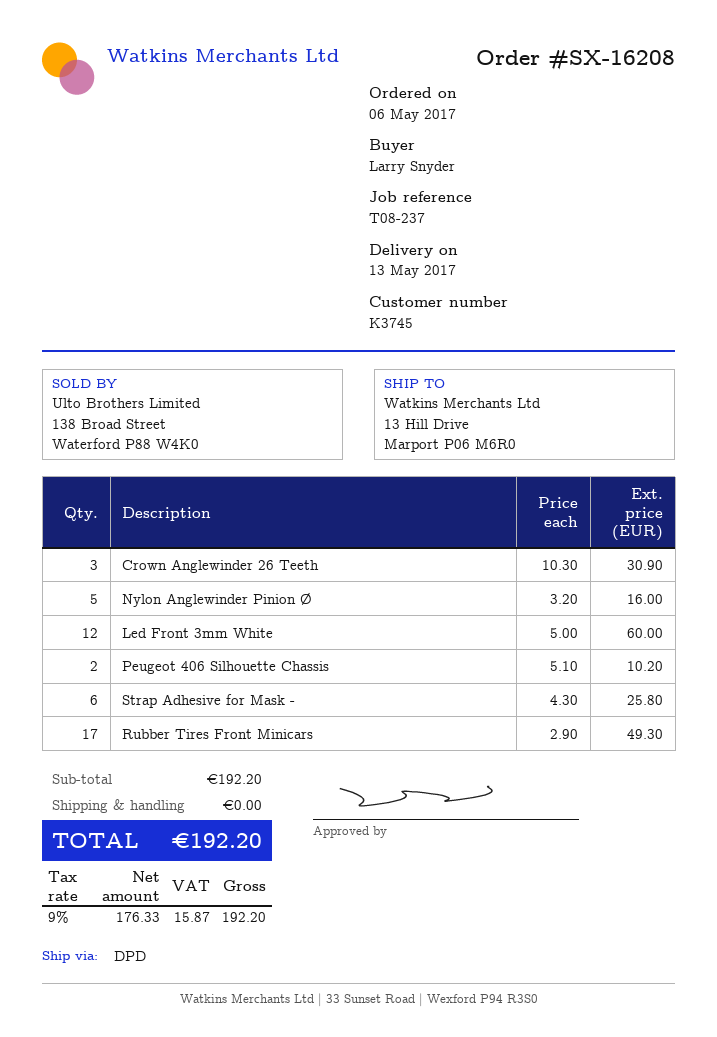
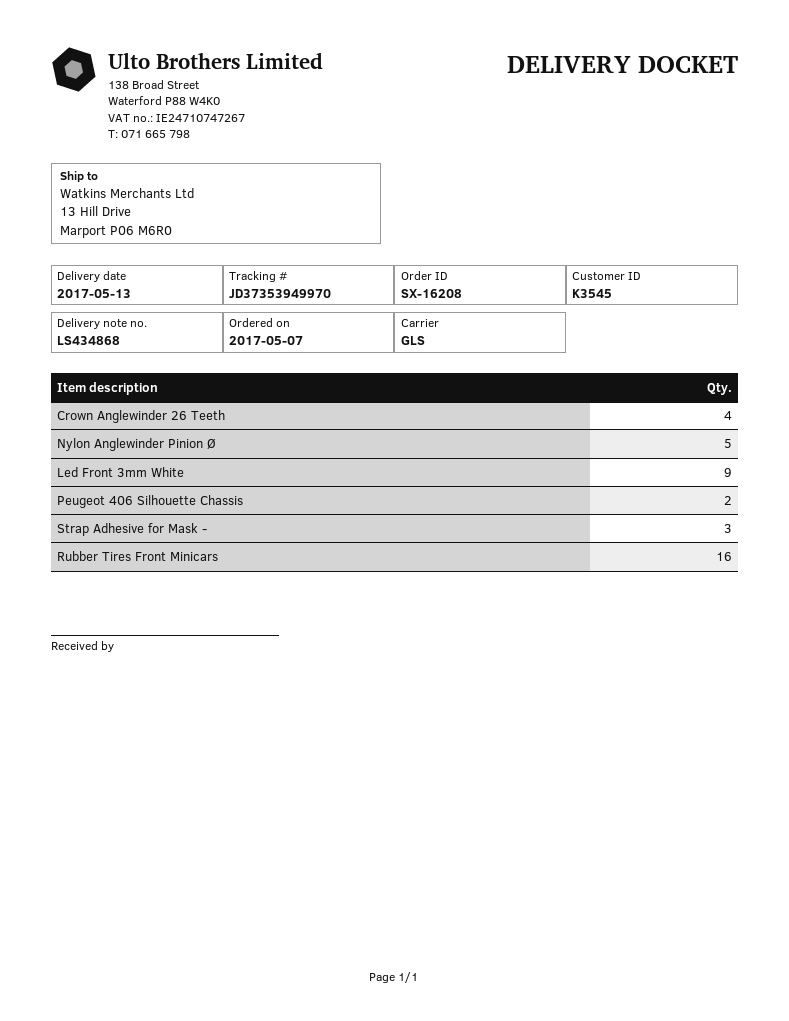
order date: 2017-05-06 -> 2017-05-07
customer number: K3745 -> K3545
shipping method: DPD -> GLS
Crown Anglewinder 26 Teeth: 3 -> 4
Led Front 3mm White: 12 -> 9
Strap Adhesive for Mask -: 6 -> 3
Rubber Tires Front Minicars: 17 -> 16

